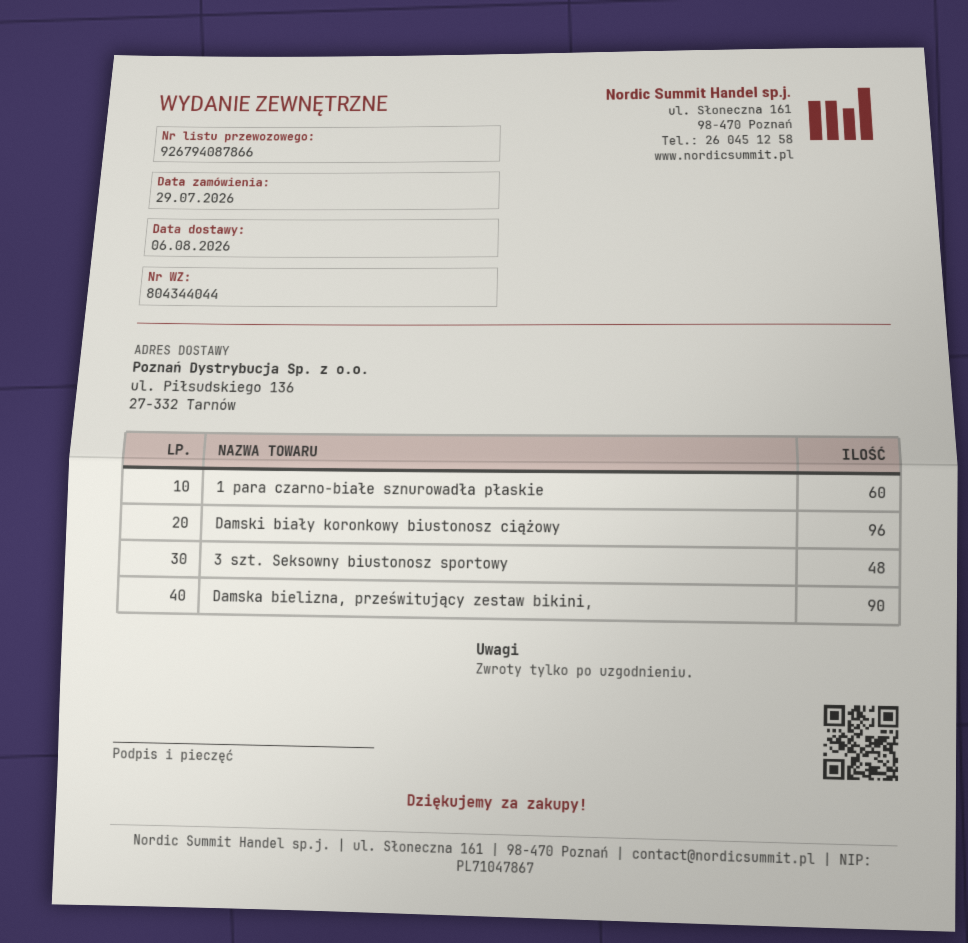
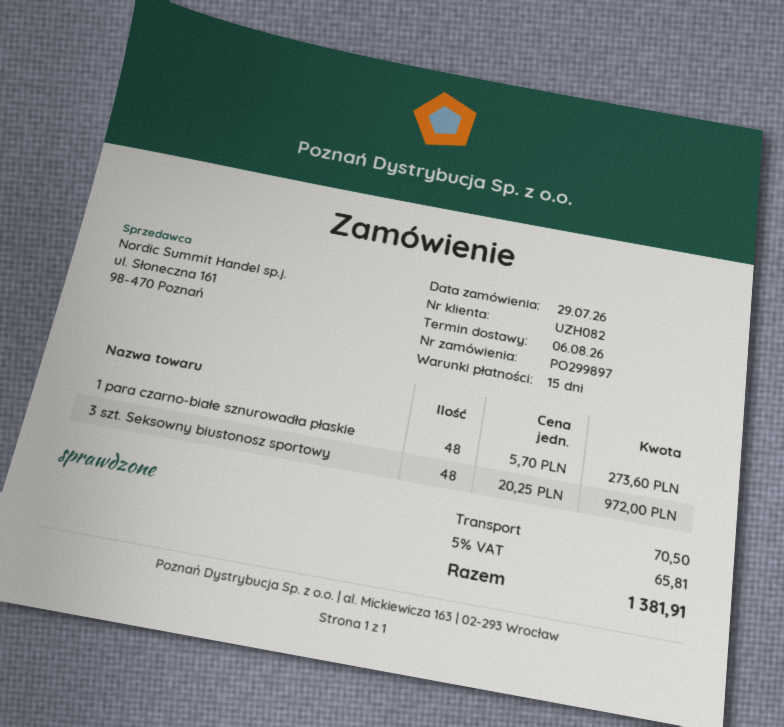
1 para czarno-białe sznurowadła płaskie: 60 -> 48
Damski biały koronkowy biustonosz ciążowy: 96 -> none
Damska bielizna, prześwitujący zestaw bikini,: 90 -> none

